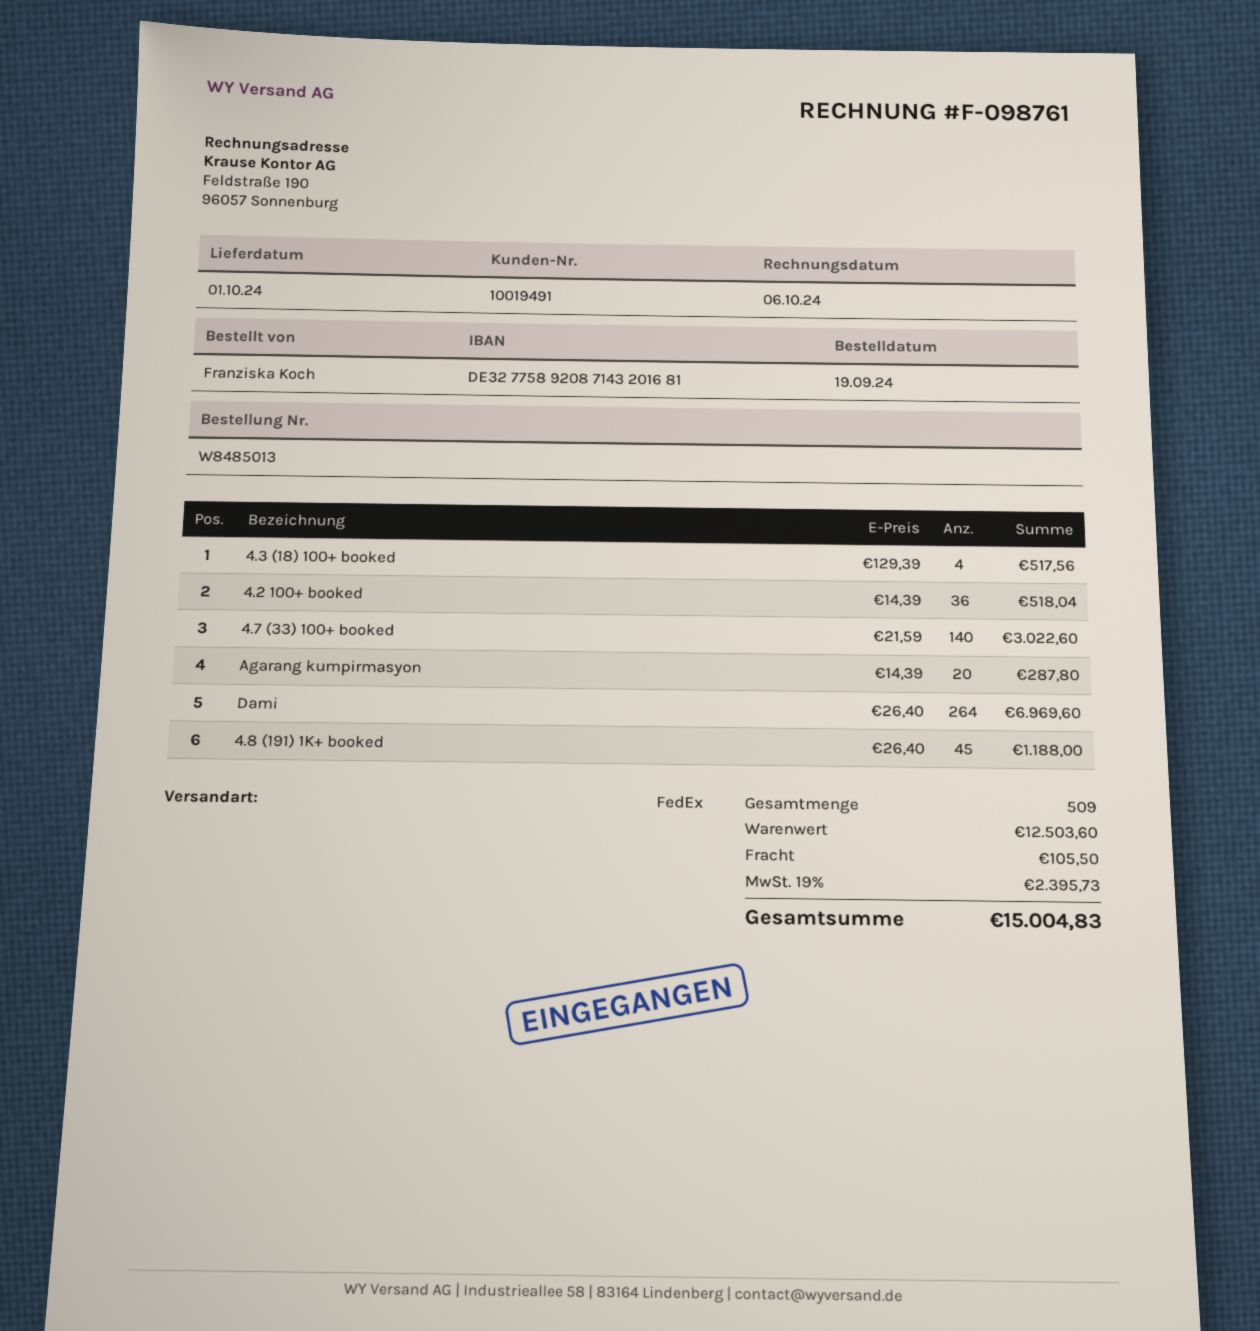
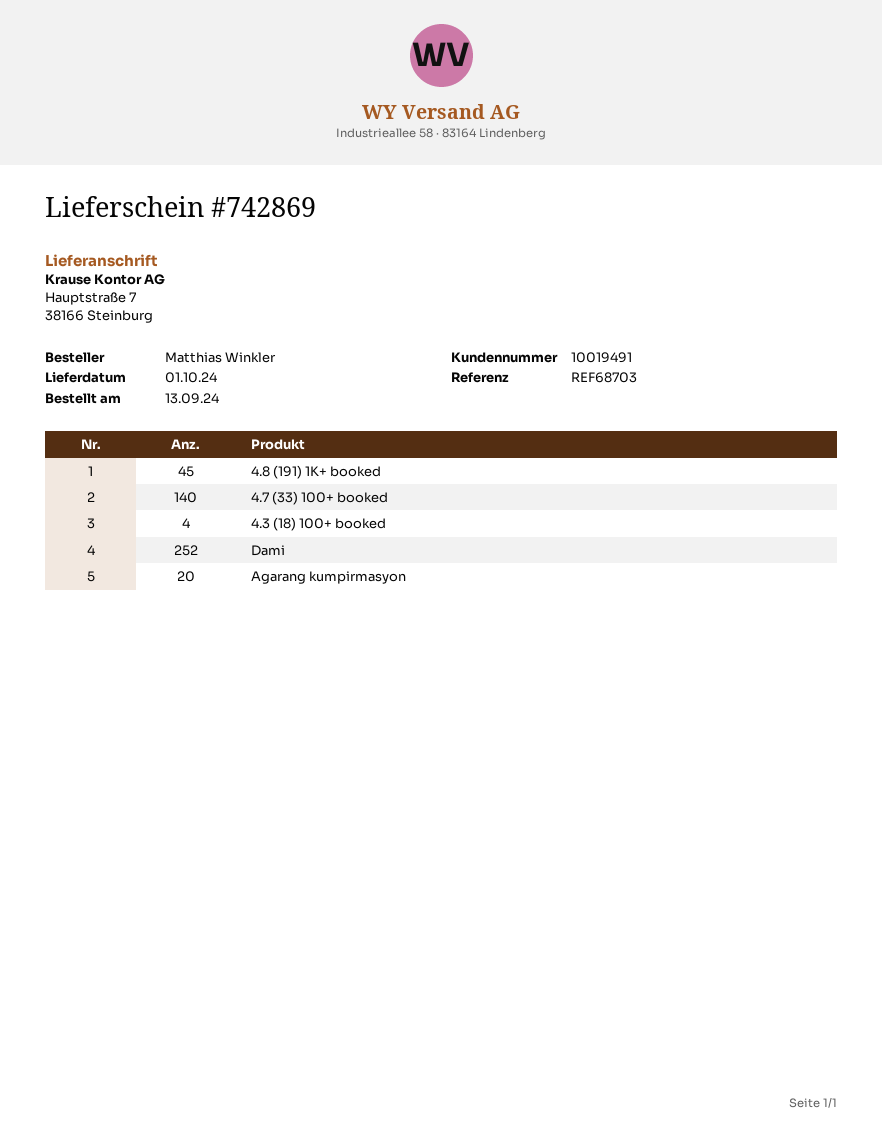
order date: 2024-09-19 -> 2024-09-13
ordered by: Franziska Koch -> Matthias Winkler
4.2 100+ booked: 36 -> none
Dami: 264 -> 252

